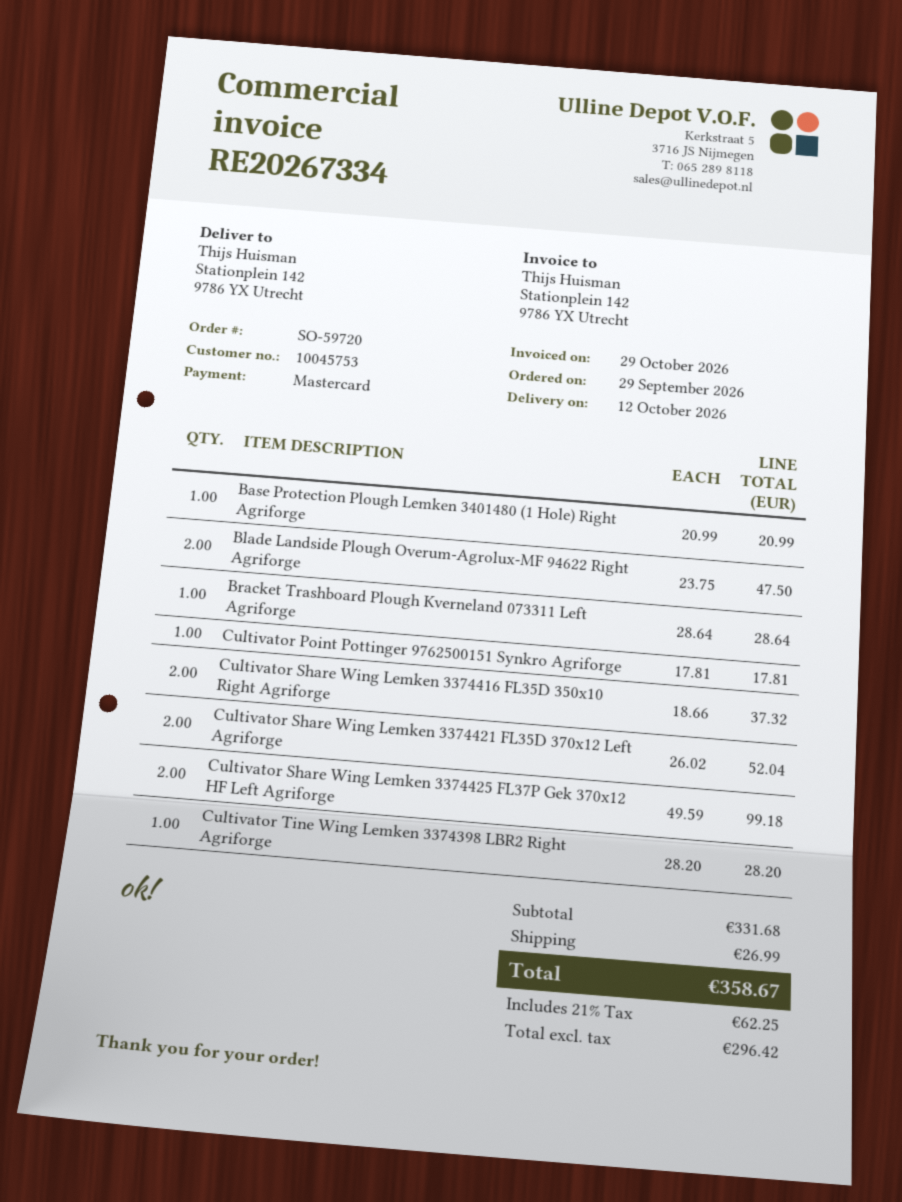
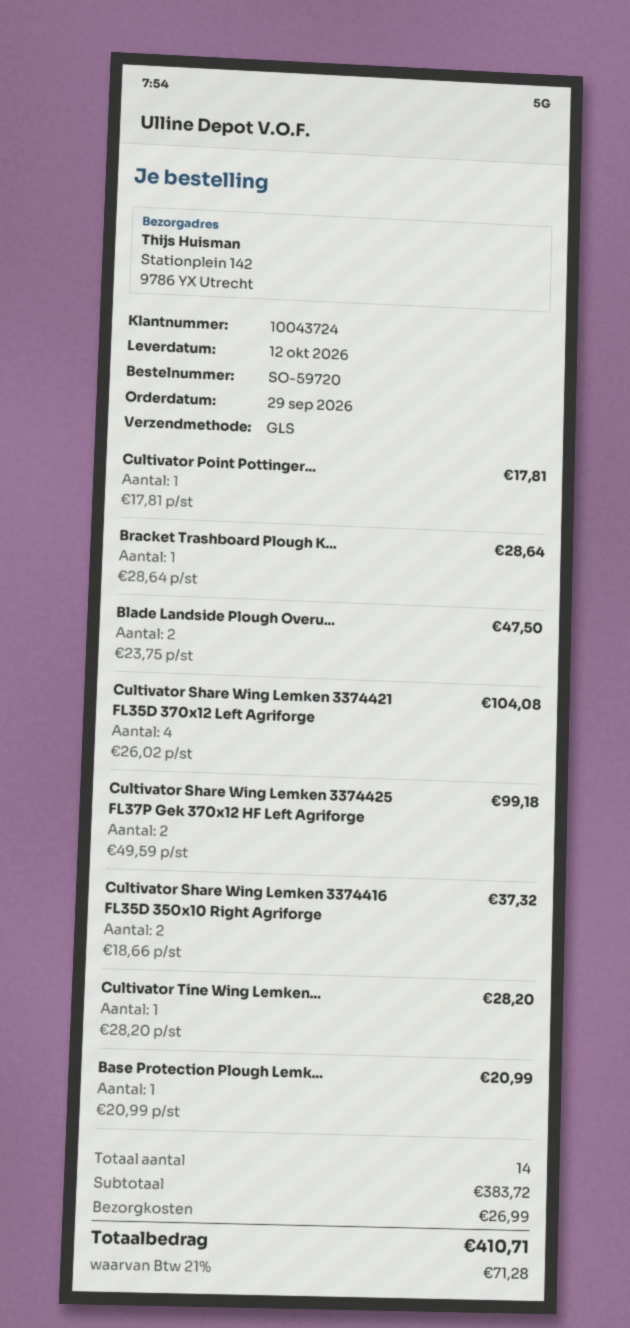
customer number: 10045753 -> 10043724
Cultivator Share Wing Lemken 3374421 FL35D 370x12 Left Agriforge: 2 x 26.02 = 52.04 -> 4 x 26.02 = 104.08
subtotal: 331.68 -> 383.72
tax: 21% = 62.25 -> 21% = 71.28
total: 358.67 -> 410.71

